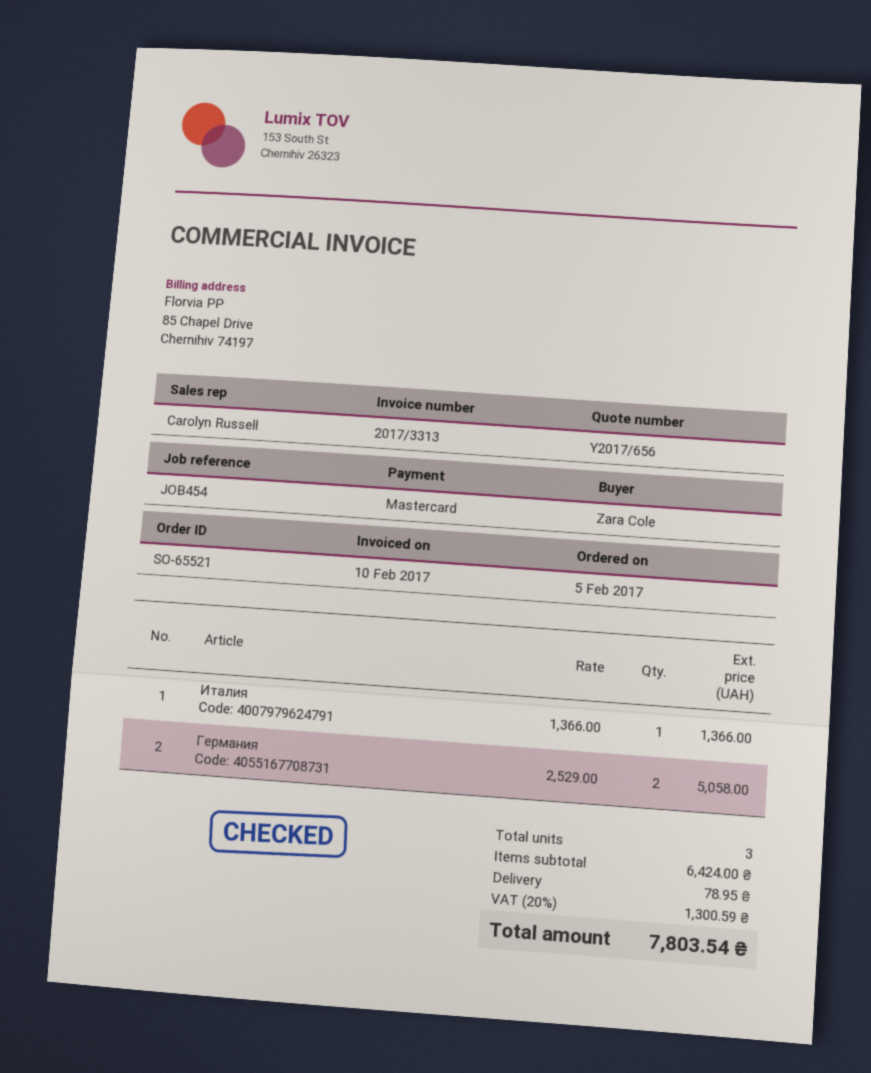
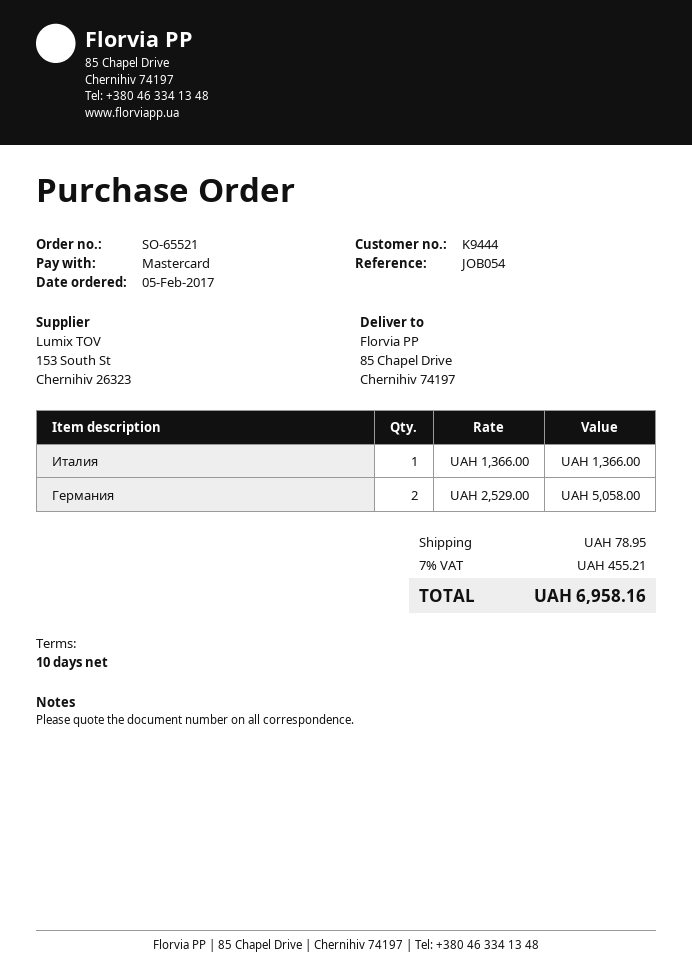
reference: JOB454 -> JOB054
tax: 20% = 1300.59 -> 7% = 455.21
total: 7803.54 -> 6958.16

